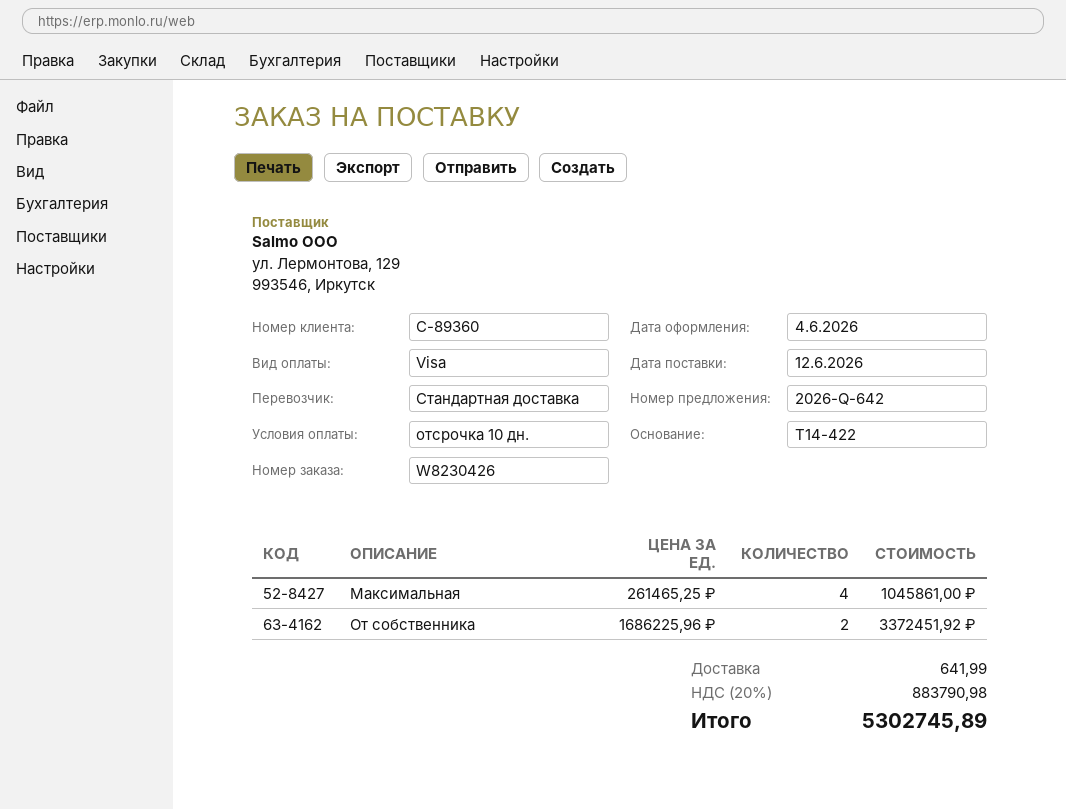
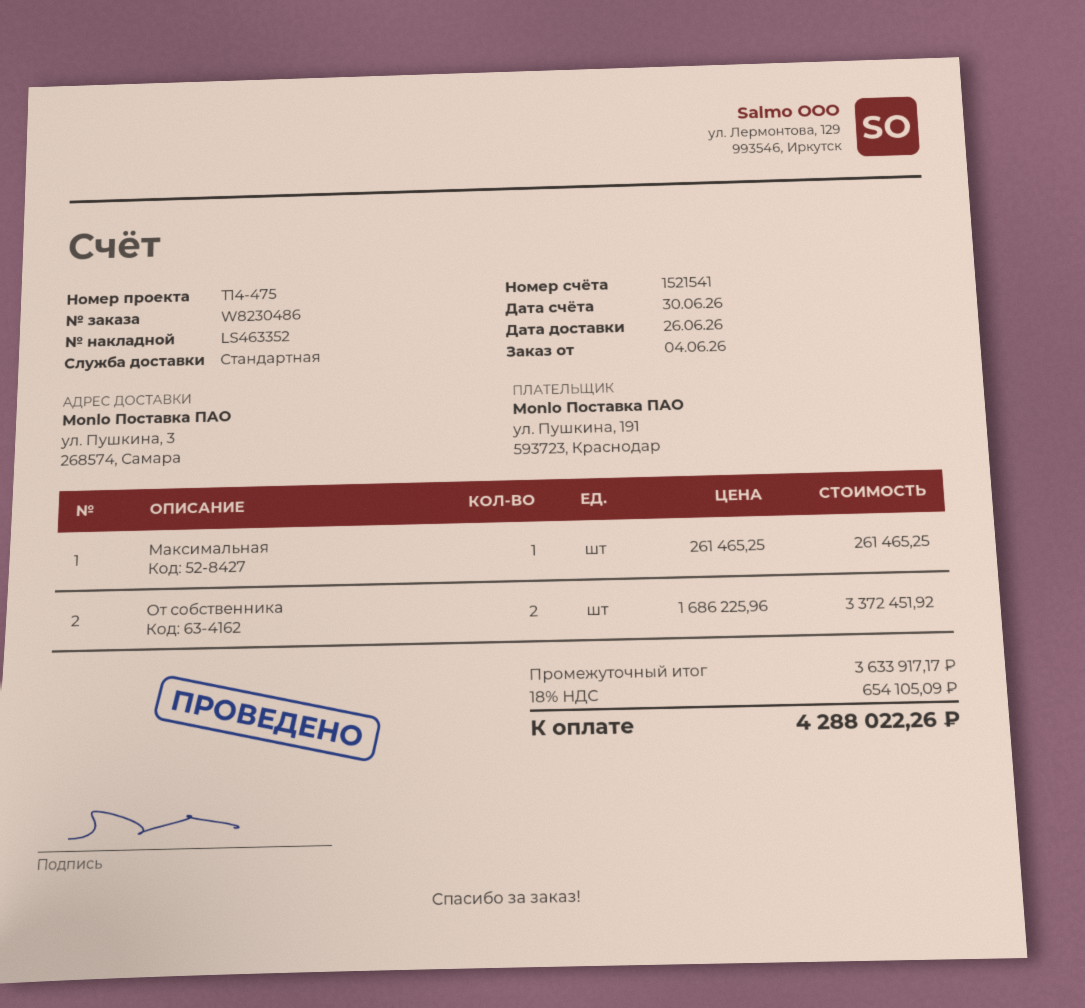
order number: W8230426 -> W8230486
delivery date: 2026-06-12 -> 2026-06-26
reference: T14-422 -> T14-475
Максимальная: 4 x 261465.25 = 1045861.00 -> 1 x 261465.25 = 261465.25
shipping: 641.99 -> none
tax: 20% = 883790.98 -> 18% = 654105.09
total: 5302745.89 -> 4288022.26

